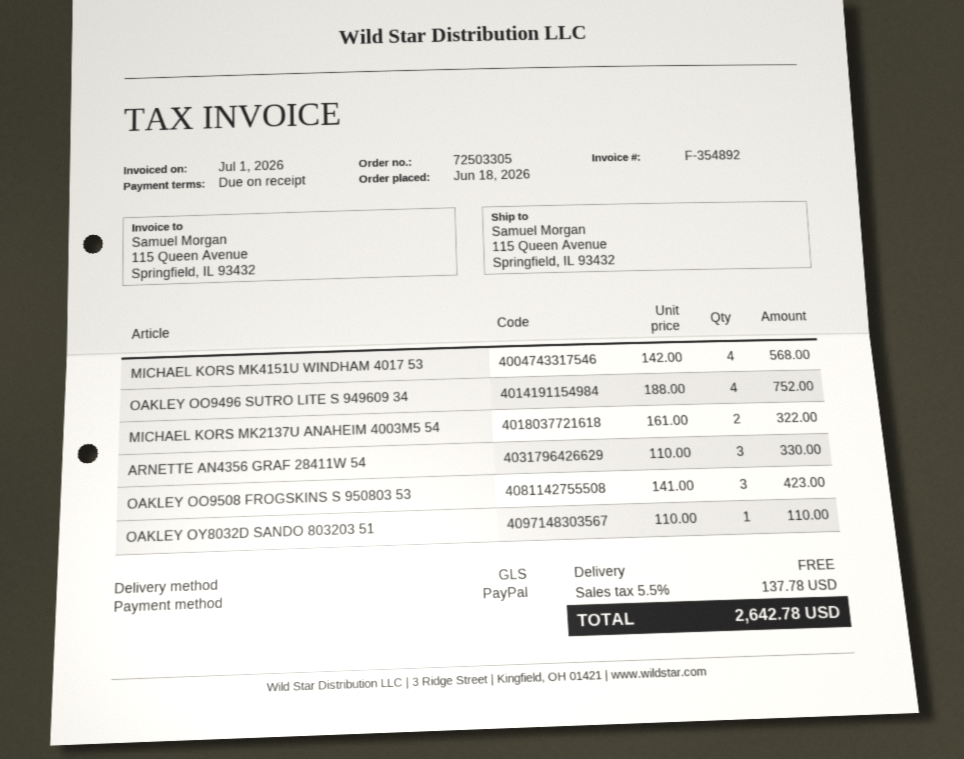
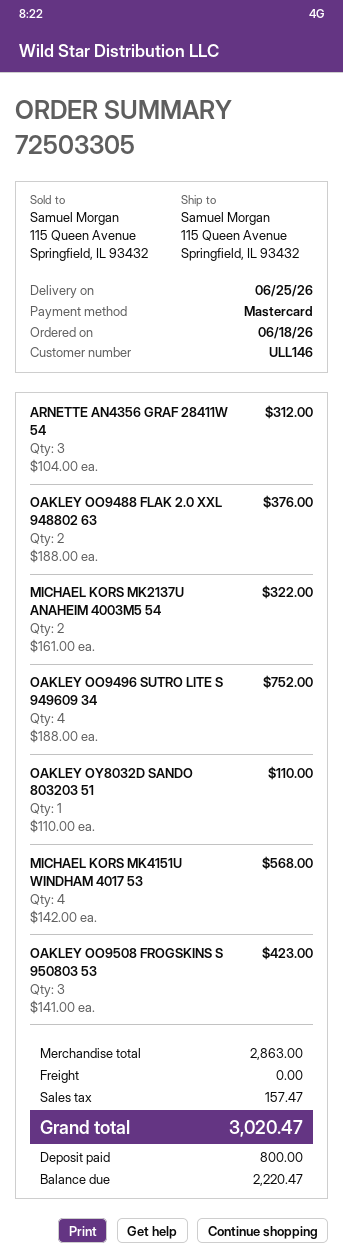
payment method: PayPal -> Mastercard
ARNETTE AN4356 GRAF 28411W 54: 3 x 110.00 = 330.00 -> 3 x 104.00 = 312.00
OAKLEY OO9488 FLAK 2.0 XXL 948802 63: none -> 2 x 188.00 = 376.00
tax: 137.78 -> 157.47
total: 2642.78 -> 3020.47

